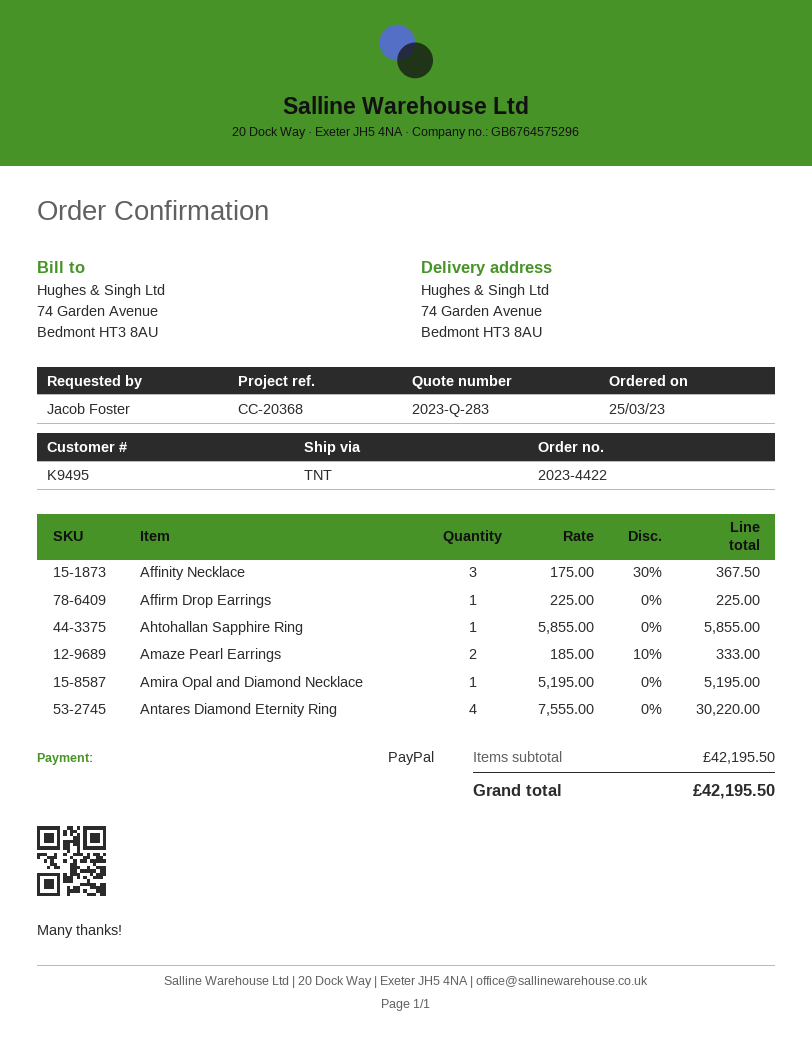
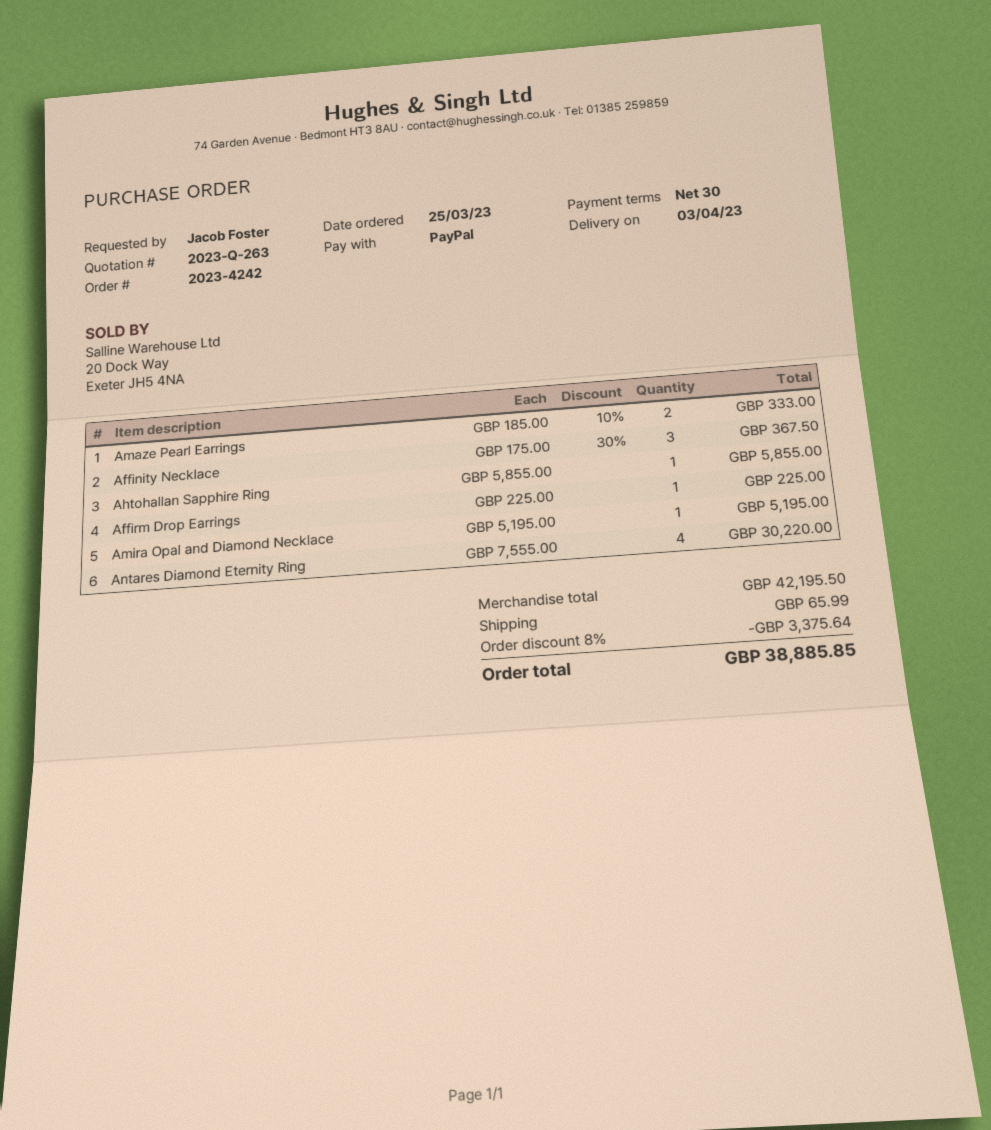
quote number: 2023-Q-283 -> 2023-Q-263
order number: 2023-4422 -> 2023-4242
discount: none -> 8% = 3375.64
shipping: none -> 65.99
total: 42195.50 -> 38885.85

